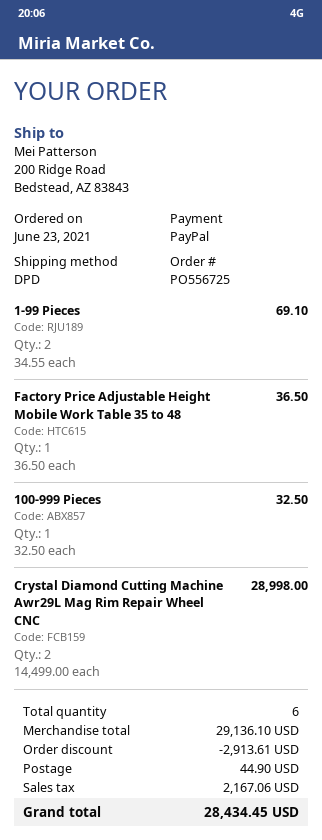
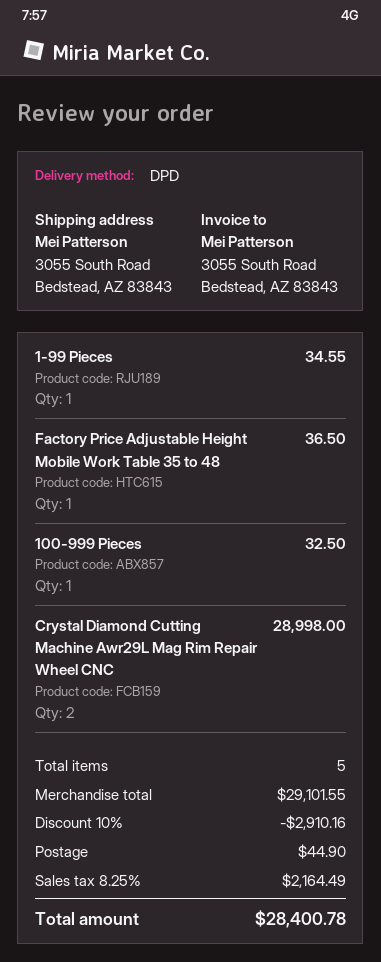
ship to: 200 Ridge Road, Bedstead, AZ 83843 -> 3055 South Road, Bedstead, AZ 83843
1-99 Pieces: 2 for 69.10 -> 1 for 34.55
total quantity: 6 -> 5
subtotal: 29136.10 -> 29101.55
discount: 2913.61 -> 2910.16
tax: 2167.06 -> 2164.49
total: 28434.45 -> 28400.78

